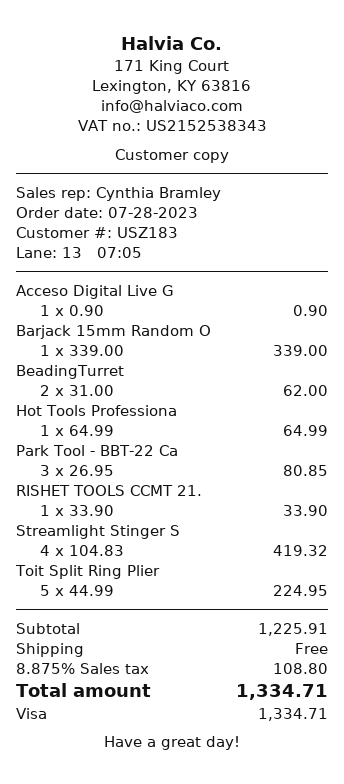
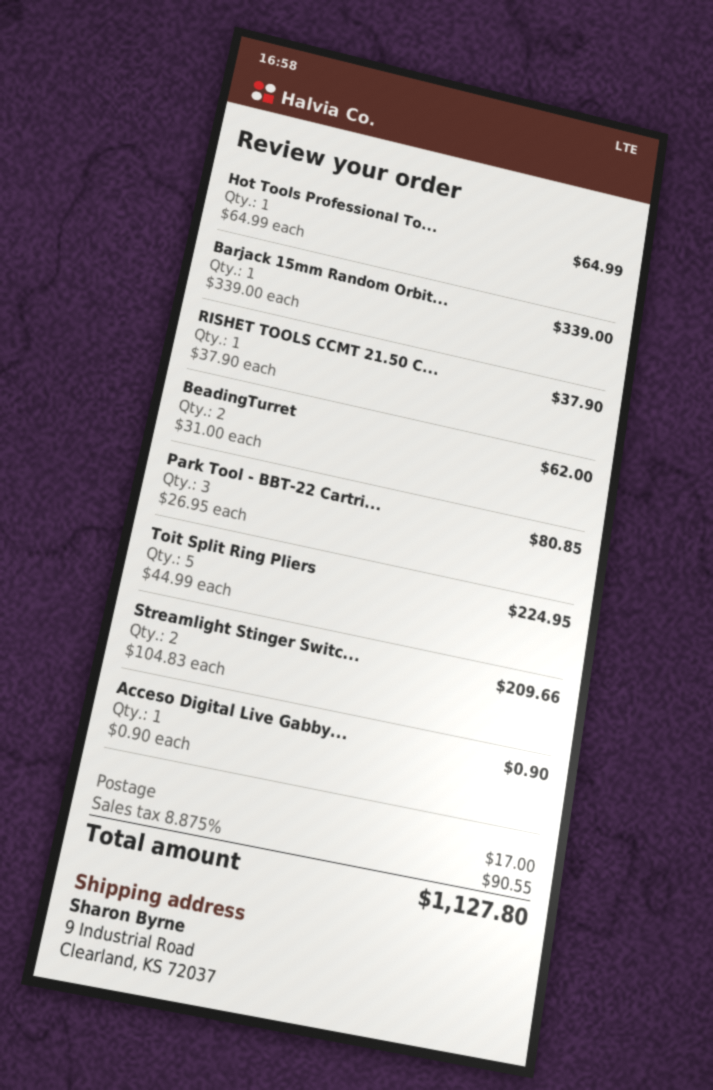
RISHET TOOLS CCMT 21.: 1 x 33.90 = 33.90 -> 1 x 37.90 = 37.90
Streamlight Stinger S: 4 x 104.83 = 419.32 -> 2 x 104.83 = 209.66
shipping: 0.00 -> 17.00
tax: 8.875% = 108.80 -> 8.875% = 90.55
total: 1334.71 -> 1127.80

